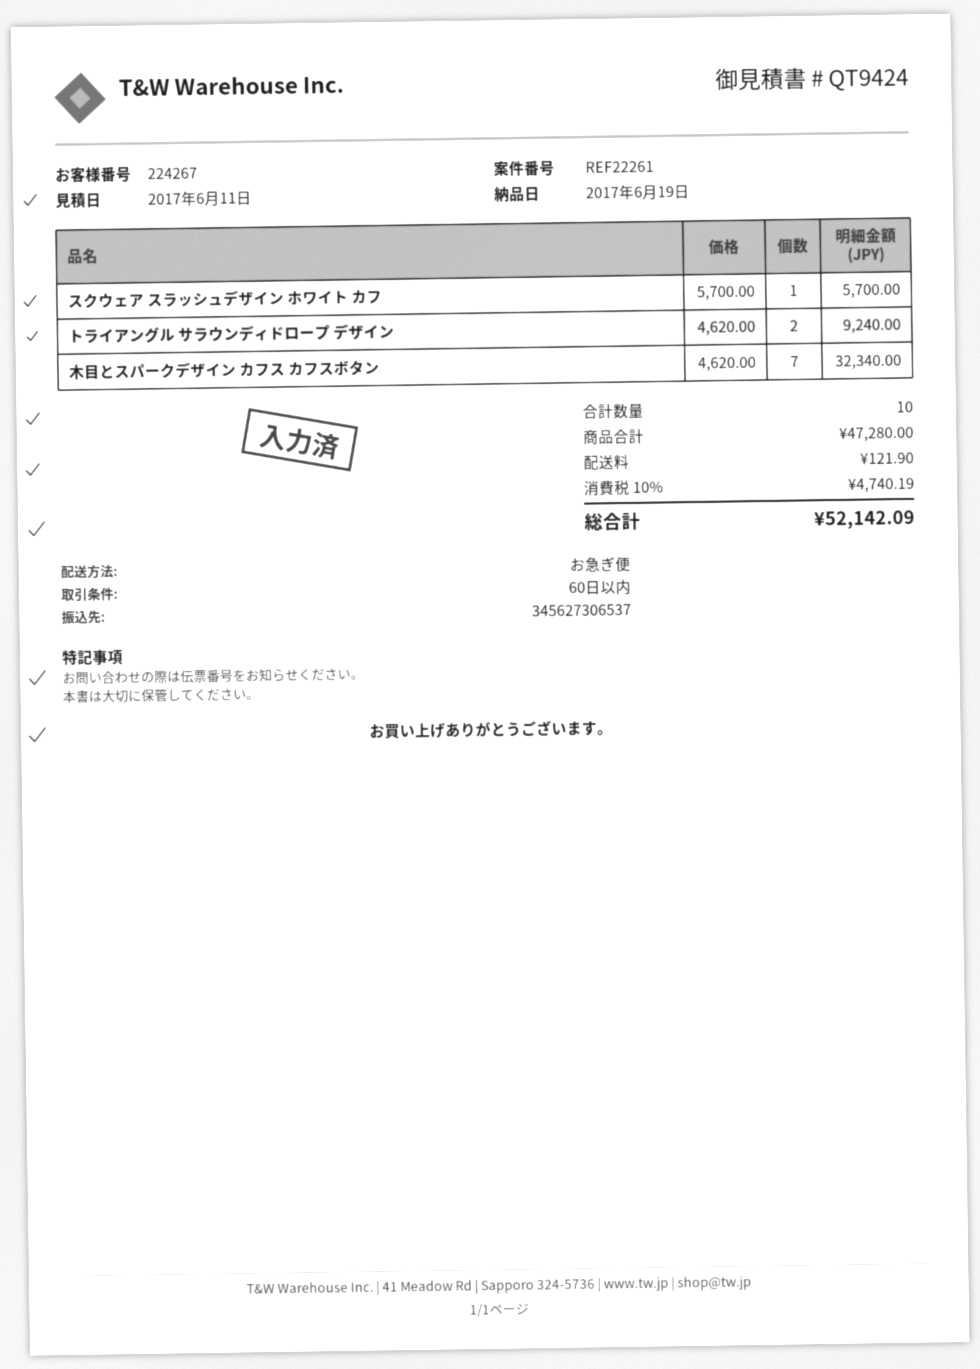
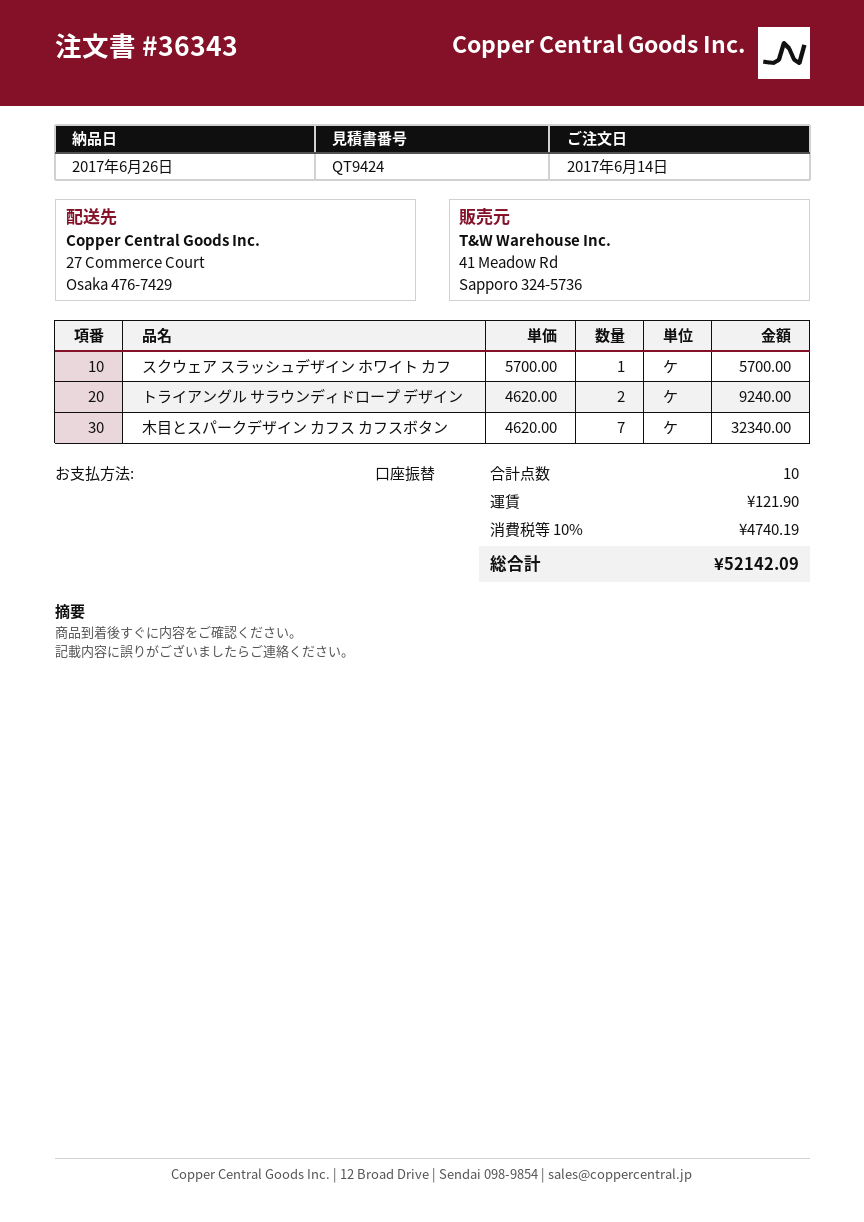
delivery date: 2017-06-19 -> 2017-06-26

